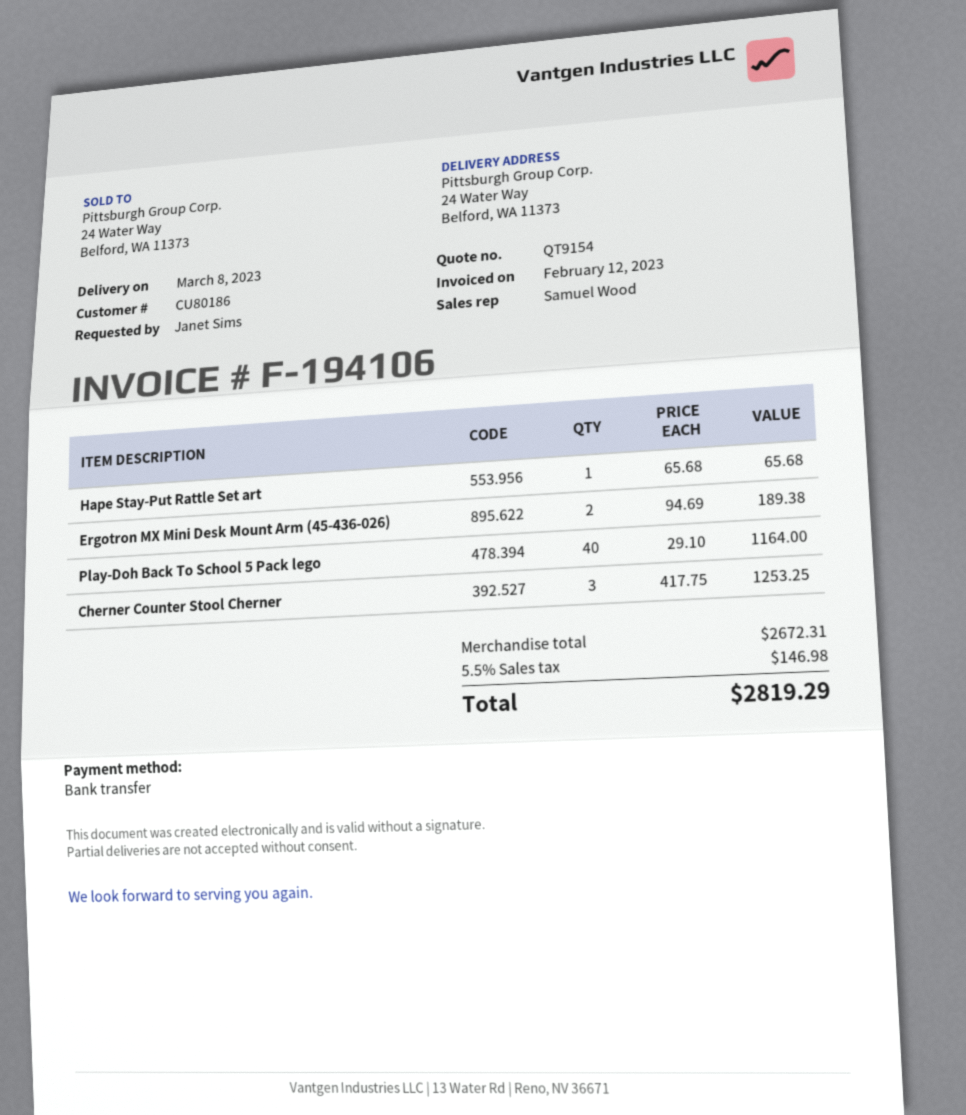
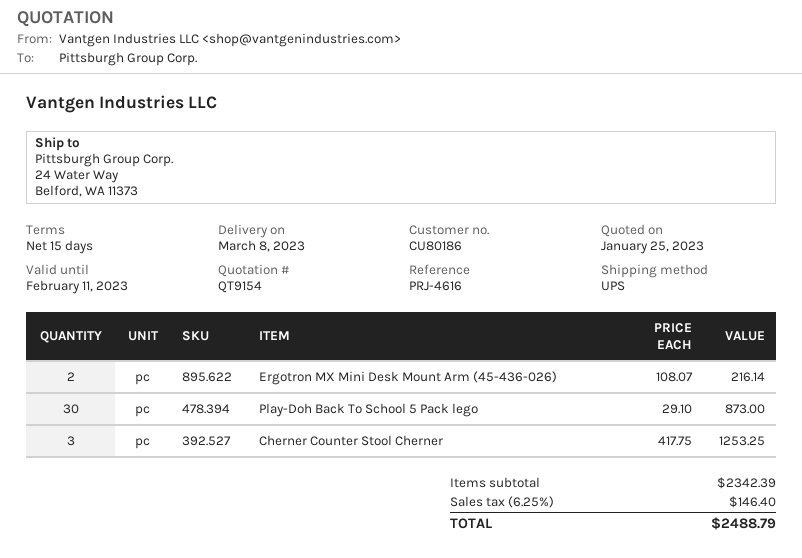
Hape Stay-Put Rattle Set art: 1 x 65.68 = 65.68 -> none
Ergotron MX Mini Desk Mount Arm (45-436-026): 2 x 94.69 = 189.38 -> 2 x 108.07 = 216.14
Play-Doh Back To School 5 Pack lego: 40 x 29.10 = 1164.00 -> 30 x 29.10 = 873.00
subtotal: 2672.31 -> 2342.39
tax: 5.5% = 146.98 -> 6.25% = 146.40
total: 2819.29 -> 2488.79

